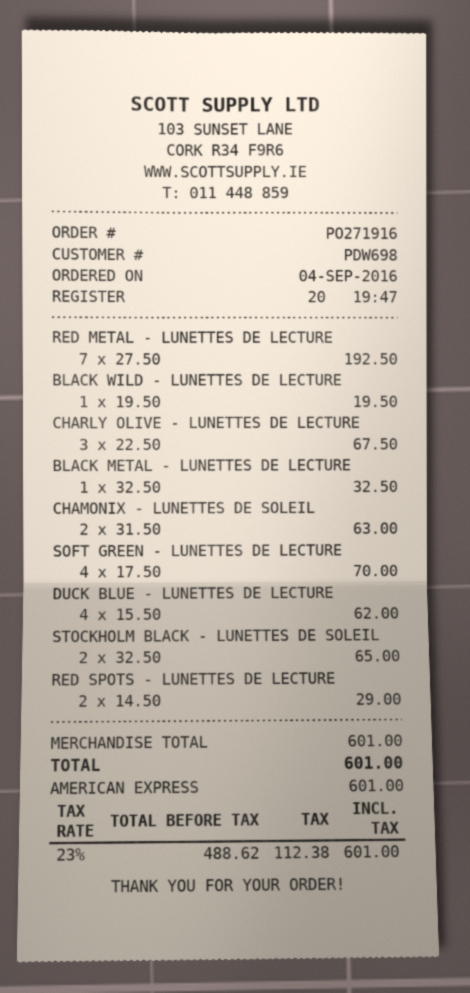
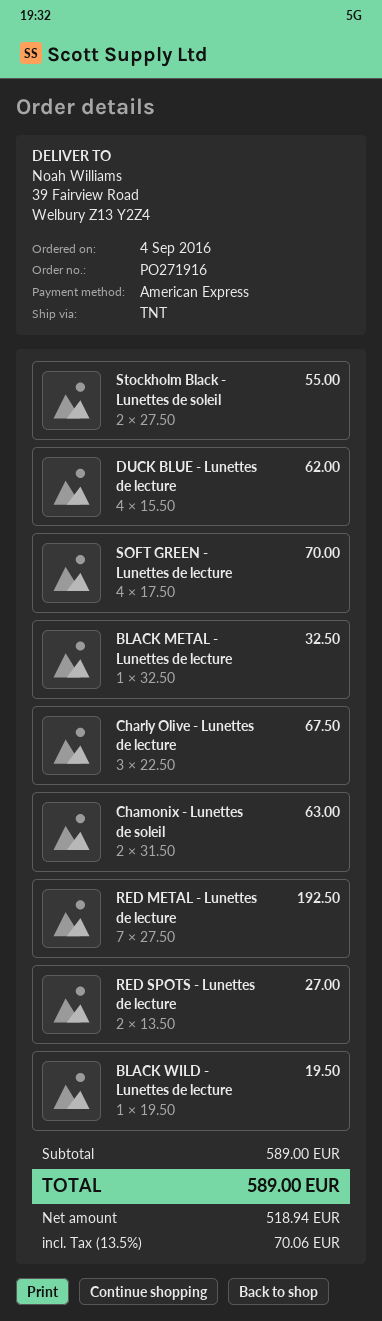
STOCKHOLM BLACK - LUNETTES DE SOLEIL: 2 x 32.50 = 65.00 -> 2 x 27.50 = 55.00
RED SPOTS - LUNETTES DE LECTURE: 2 x 14.50 = 29.00 -> 2 x 13.50 = 27.00
subtotal: 601.00 -> 589.00
net: 488.62 -> 518.94
tax: 23% = 112.38 -> 13.5% = 70.06
total: 601.00 -> 589.00

